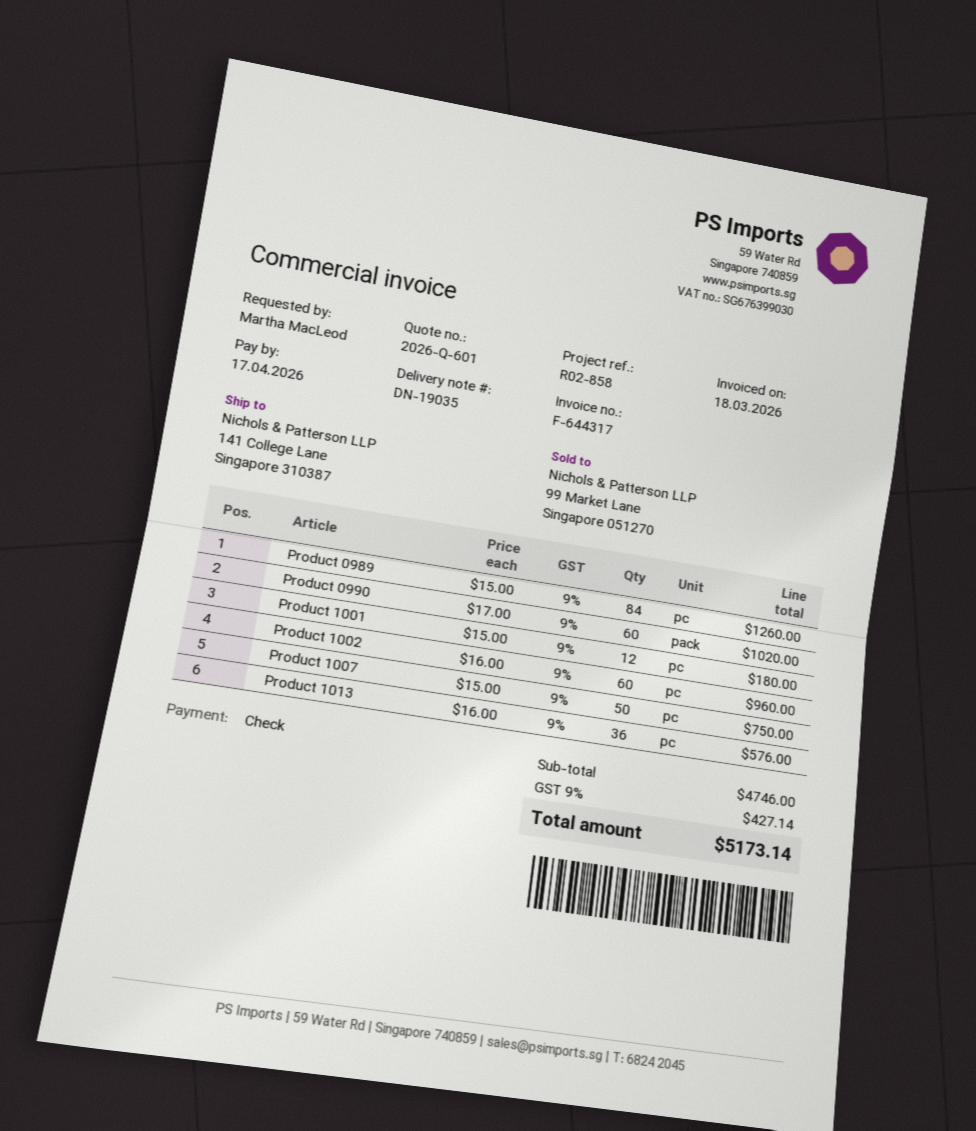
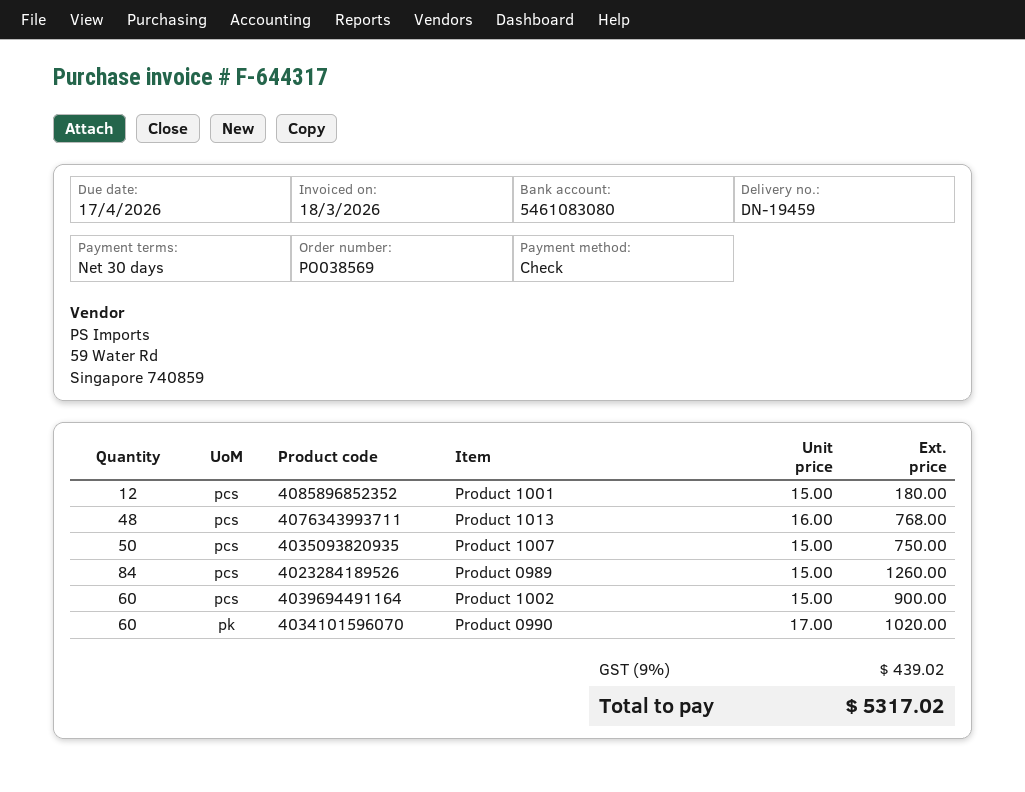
delivery note number: DN-19035 -> DN-19459
Product 1002: 60 x 16.00 = 960.00 -> 60 x 15.00 = 900.00
Product 1013: 36 x 16.00 = 576.00 -> 48 x 16.00 = 768.00
tax: 9% = 427.14 -> 9% = 439.02
total: 5173.14 -> 5317.02

